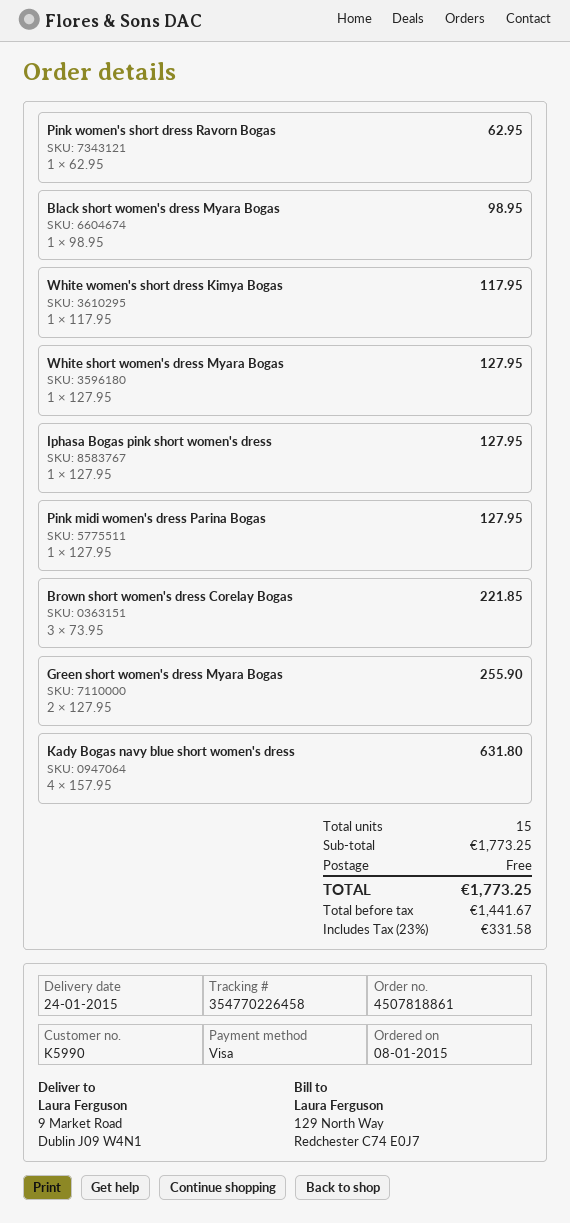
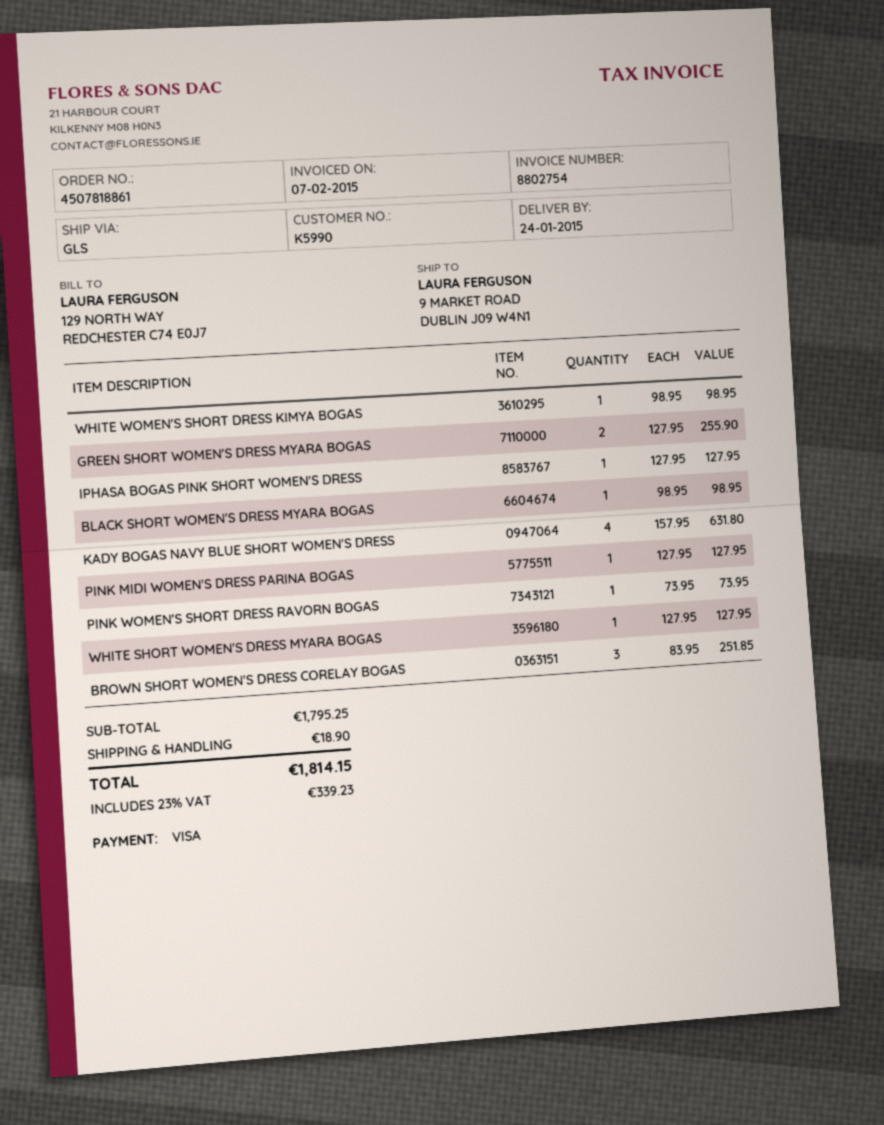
Pink women's short dress Ravorn Bogas: 1 x 62.95 = 62.95 -> 1 x 73.95 = 73.95
White women's short dress Kimya Bogas: 1 x 117.95 = 117.95 -> 1 x 98.95 = 98.95
Brown short women's dress Corelay Bogas: 3 x 73.95 = 221.85 -> 3 x 83.95 = 251.85
subtotal: 1773.25 -> 1795.25
shipping: 0.00 -> 18.90
tax: 23% = 331.58 -> 23% = 339.23
total: 1773.25 -> 1814.15

